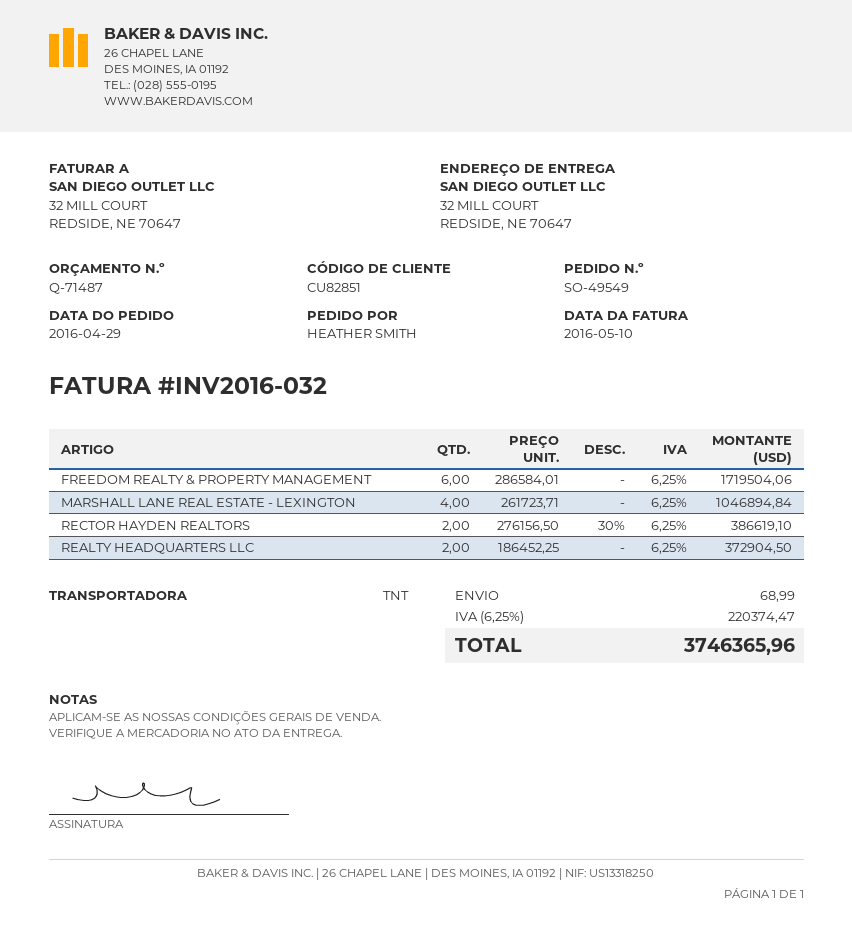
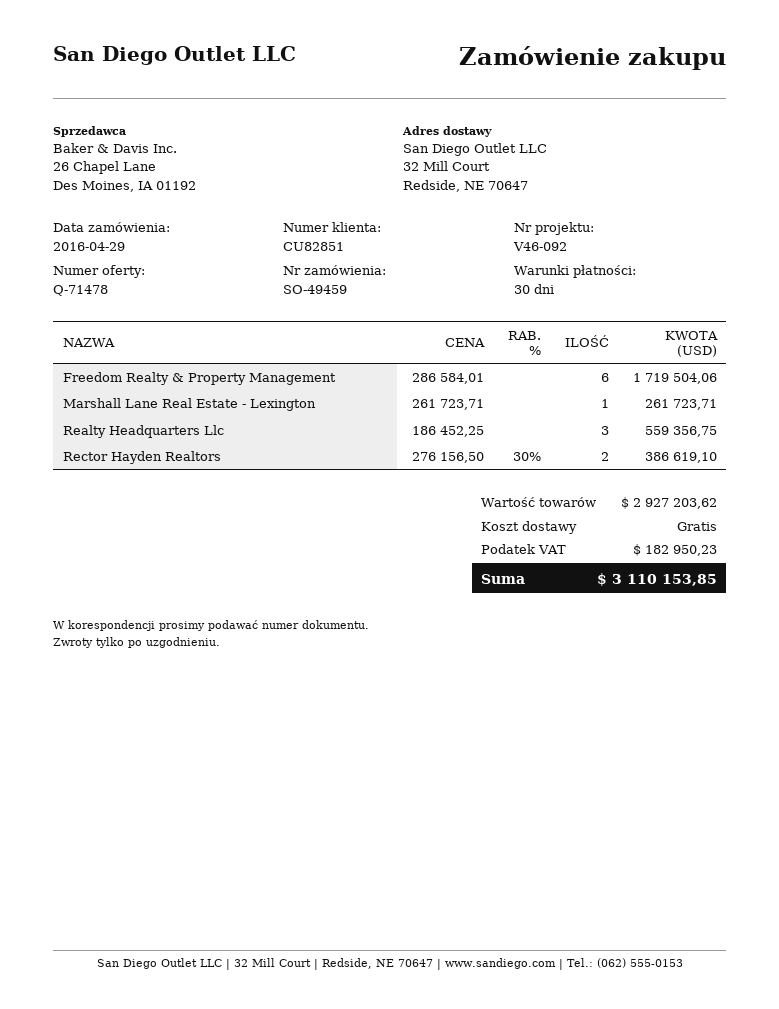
quote number: Q-71487 -> Q-71478
order number: SO-49549 -> SO-49459
MARSHALL LANE REAL ESTATE - LEXINGTON: 4 x 261723.71 = 1046894.84 -> 1 x 261723.71 = 261723.71
REALTY HEADQUARTERS LLC: 2 x 186452.25 = 372904.50 -> 3 x 186452.25 = 559356.75
shipping: 68.99 -> 0.00
tax: 220374.47 -> 182950.23
total: 3746365.96 -> 3110153.85

